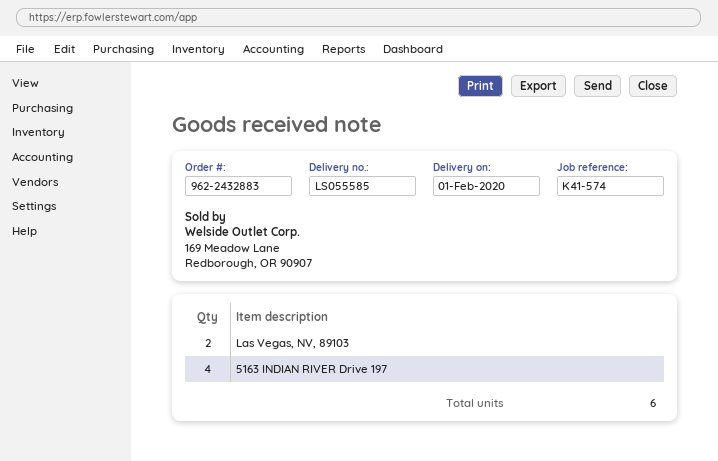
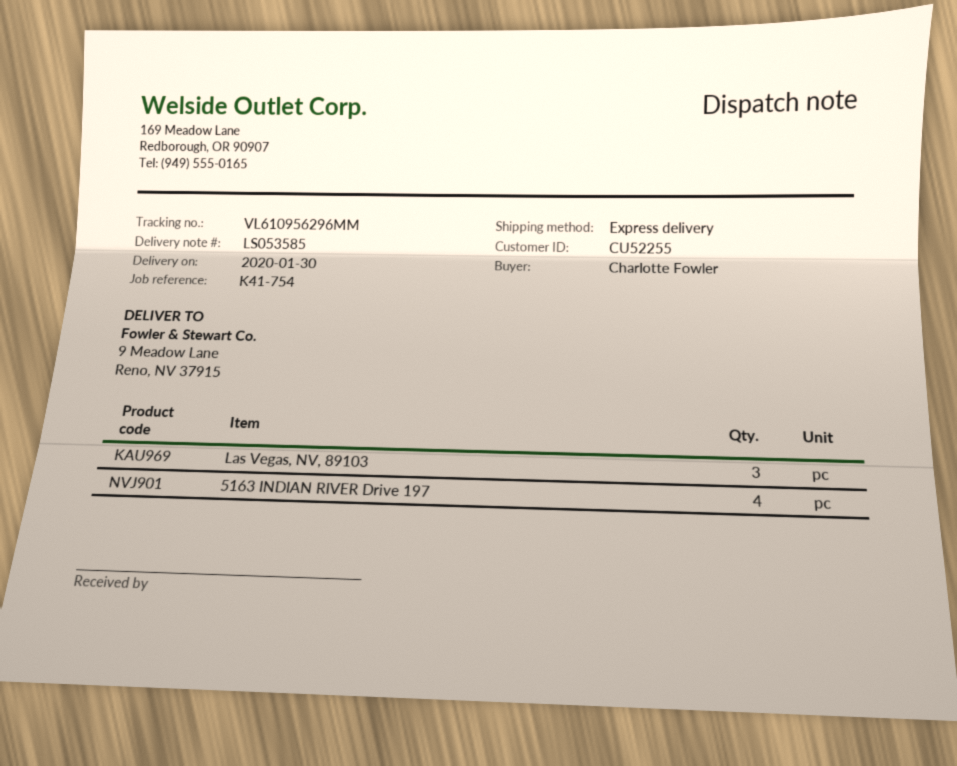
delivery note number: LS055585 -> LS053585
delivery date: 2020-02-01 -> 2020-01-30
reference: K41-574 -> K41-754
Las Vegas, NV, 89103: 2 -> 3

